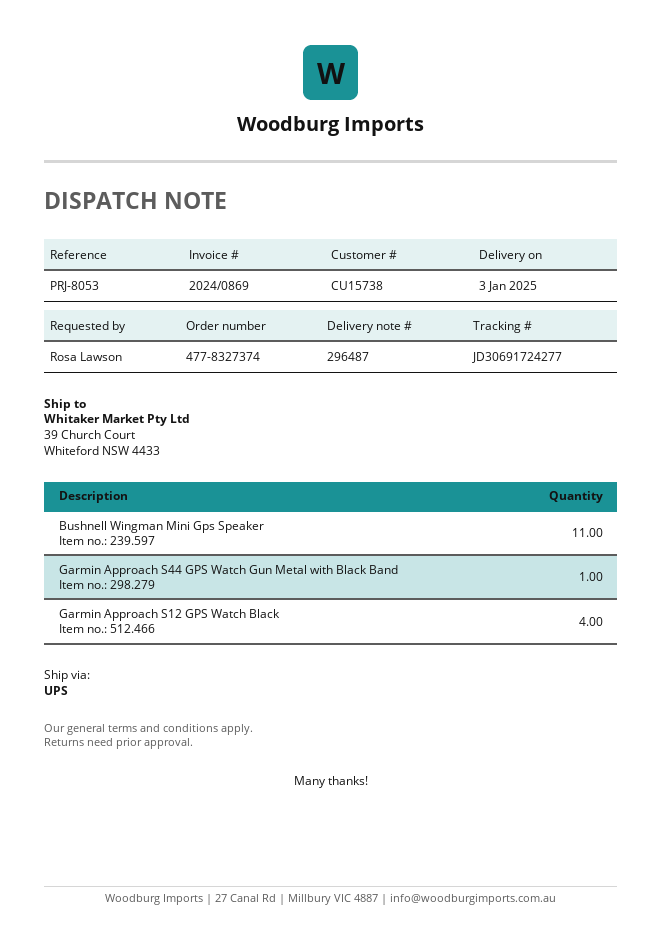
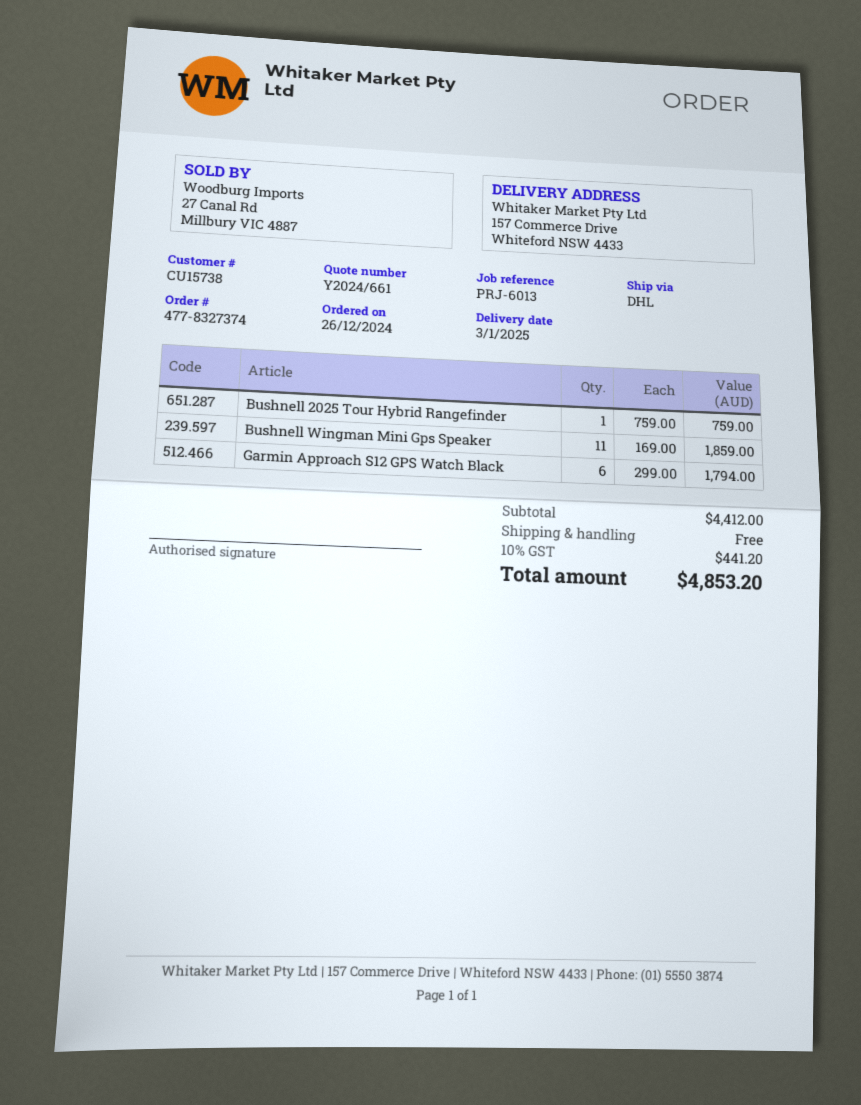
reference: PRJ-8053 -> PRJ-6013
shipping method: UPS -> DHL
ship to: 39 Church Court, Whiteford NSW 4433 -> 157 Commerce Drive, Whiteford NSW 4433
Garmin Approach S44 GPS Watch Gun Metal with Black Band: 1 -> none
Garmin Approach S12 GPS Watch Black: 4 -> 6
Bushnell 2025 Tour Hybrid Rangefinder: none -> 1

